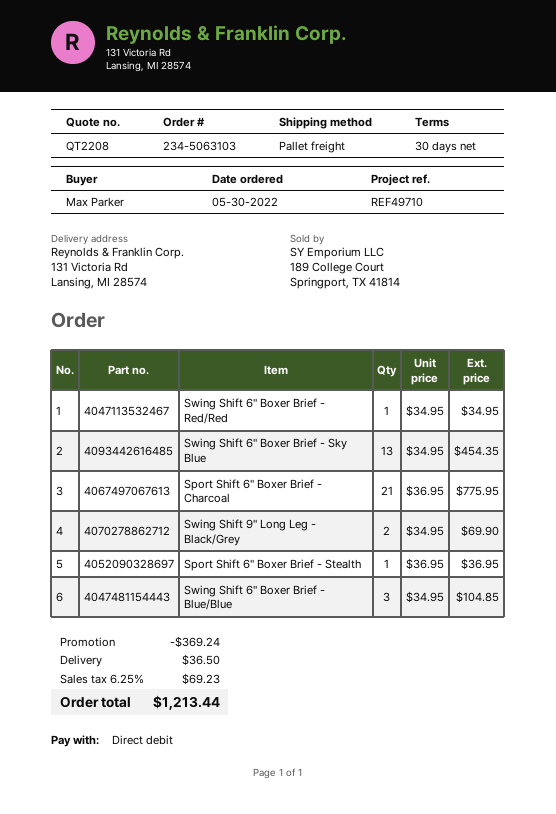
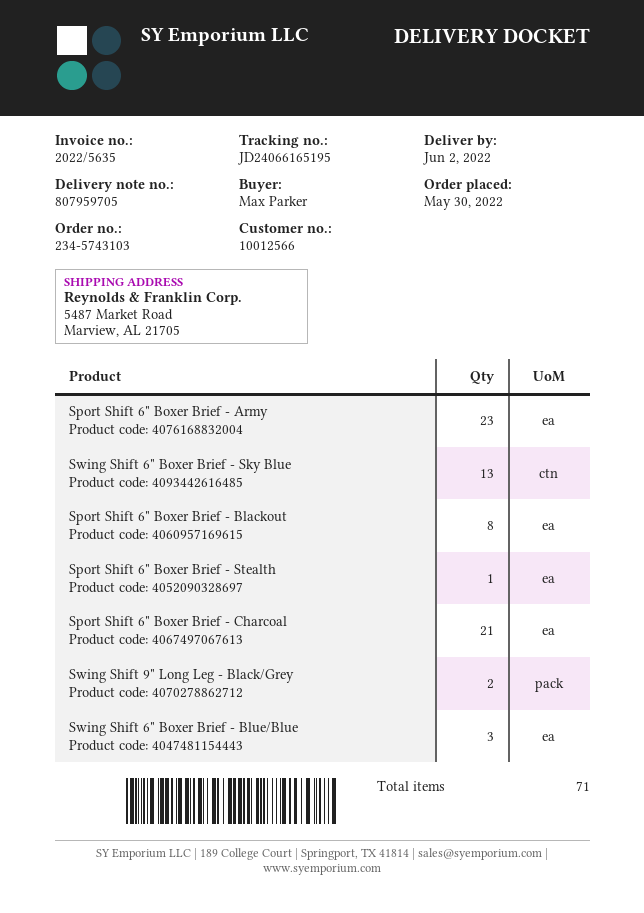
order number: 234-5063103 -> 234-5743103
ship to: 131 Victoria Rd, Lansing, MI 28574 -> 5487 Market Road, Marview, AL 21705
Swing Shift 6" Boxer Brief - Red/Red: 1 -> none
Sport Shift 6" Boxer Brief - Army: none -> 23
Sport Shift 6" Boxer Brief - Blackout: none -> 8

